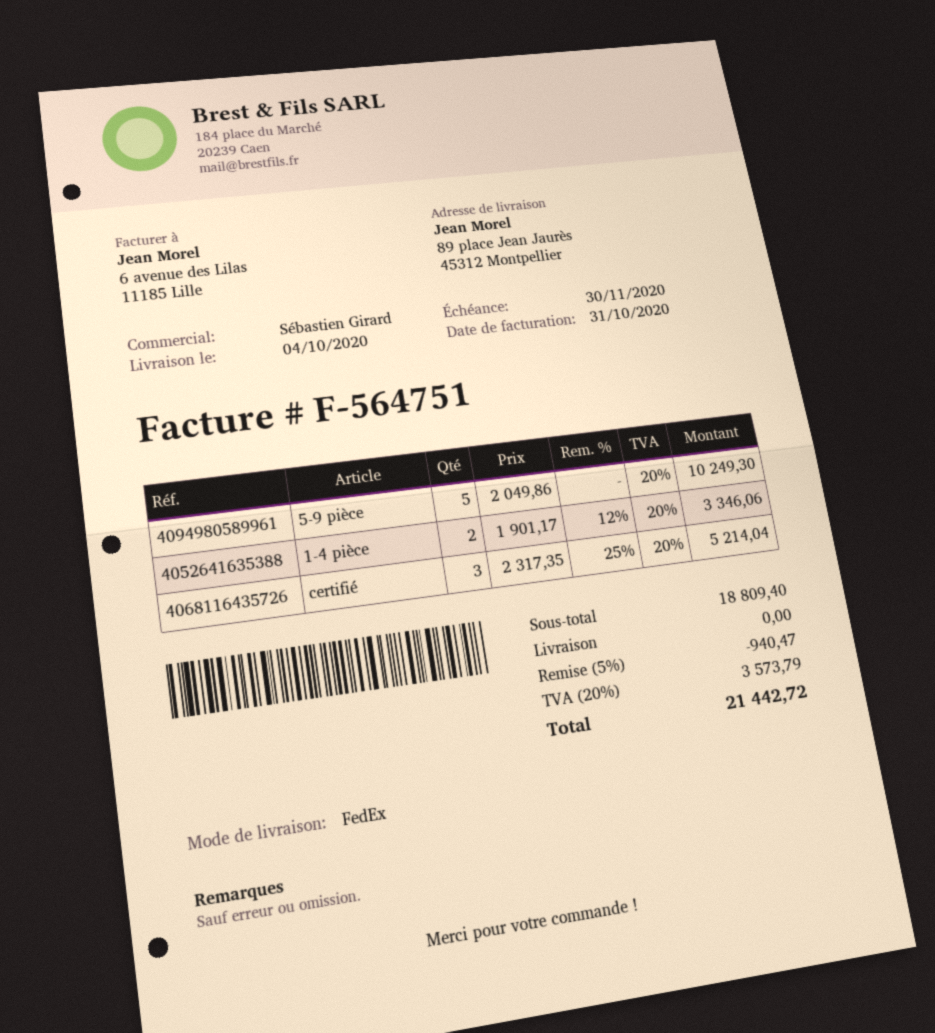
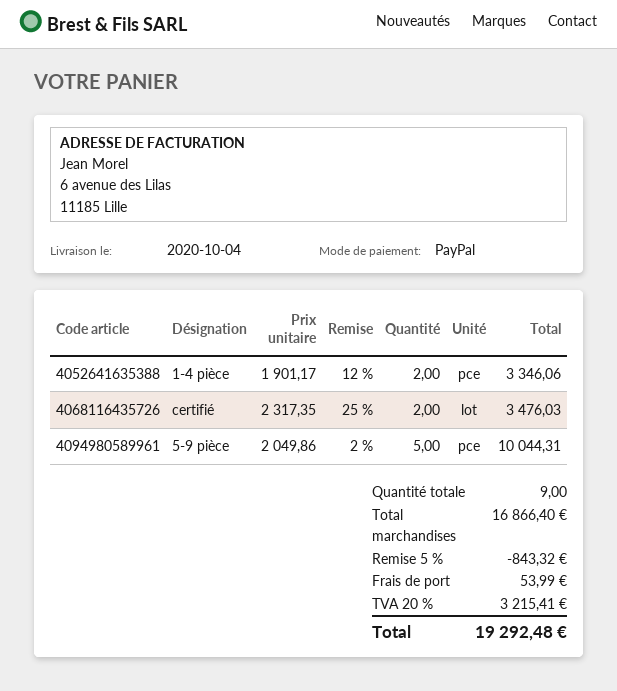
5-9 pièce: 5 x 2049.86 = 10249.30 -> 5 x 2049.86 - 2% = 10044.31
certifié: 3 x 2317.35 - 25% = 5214.04 -> 2 x 2317.35 - 25% = 3476.03
subtotal: 18809.40 -> 16866.40
discount: 5% = 940.47 -> 5% = 843.32
shipping: 0.00 -> 53.99
tax: 20% = 3573.79 -> 20% = 3215.41
total: 21442.72 -> 19292.48

